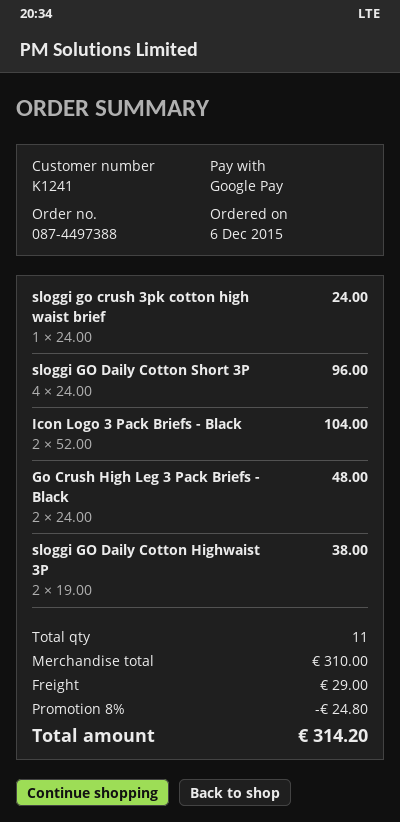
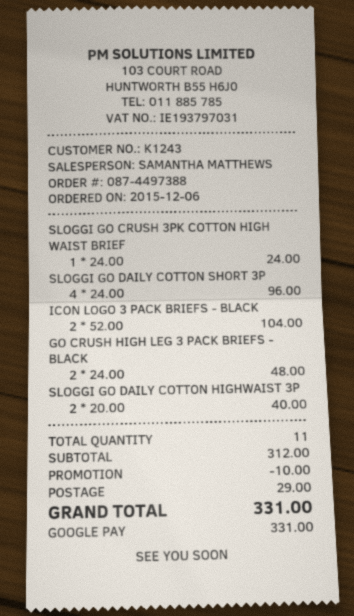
customer number: K1241 -> K1243
sloggi GO Daily Cotton Highwaist 3P: 2 x 19.00 = 38.00 -> 2 x 20.00 = 40.00
subtotal: 310.00 -> 312.00
discount: 24.80 -> 10.00
total: 314.20 -> 331.00

